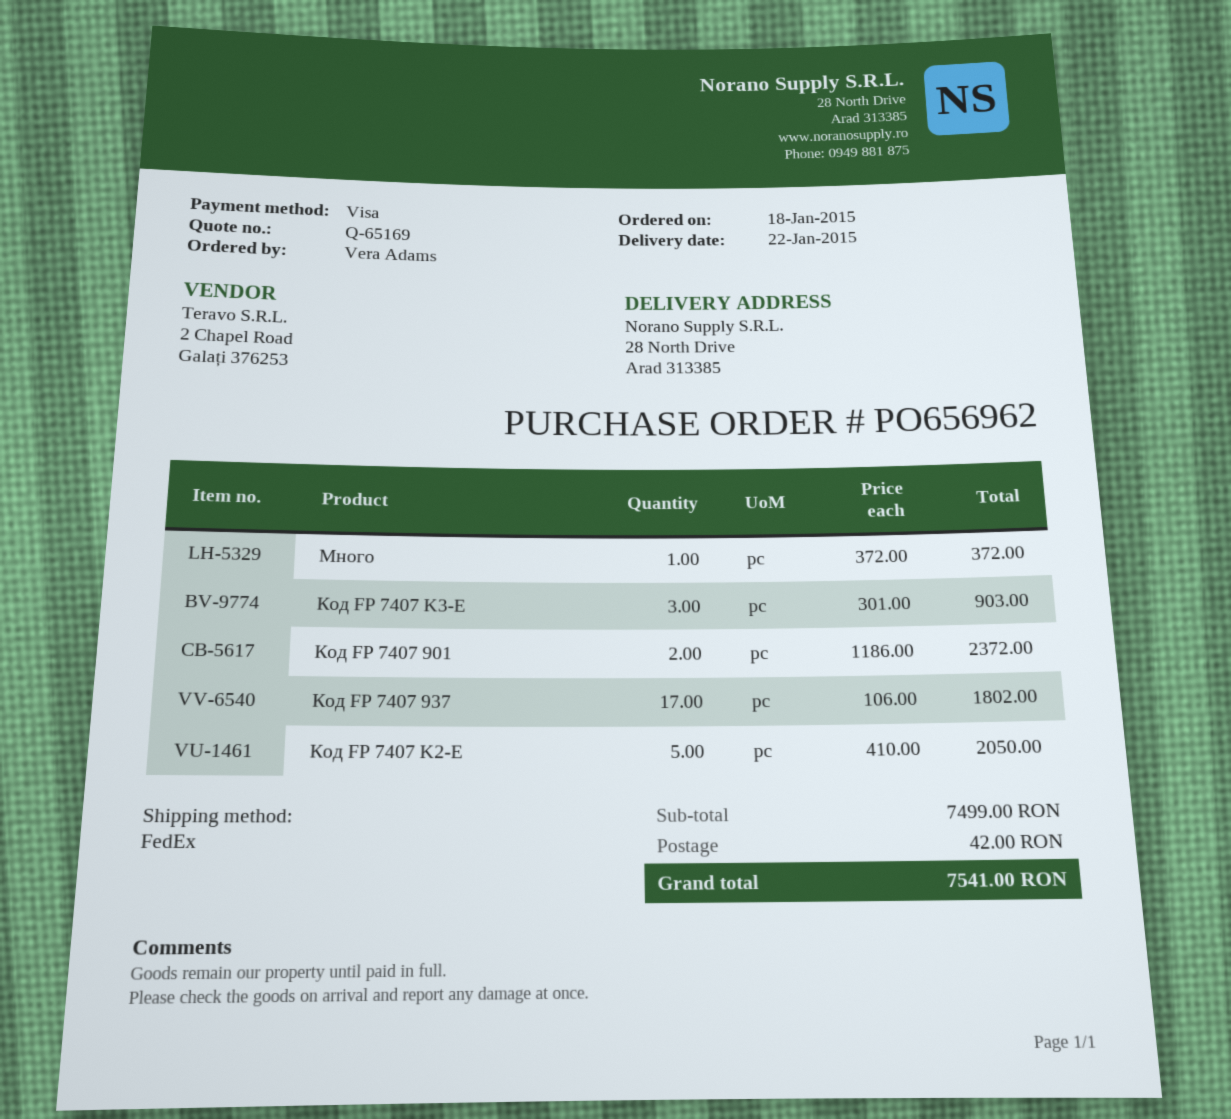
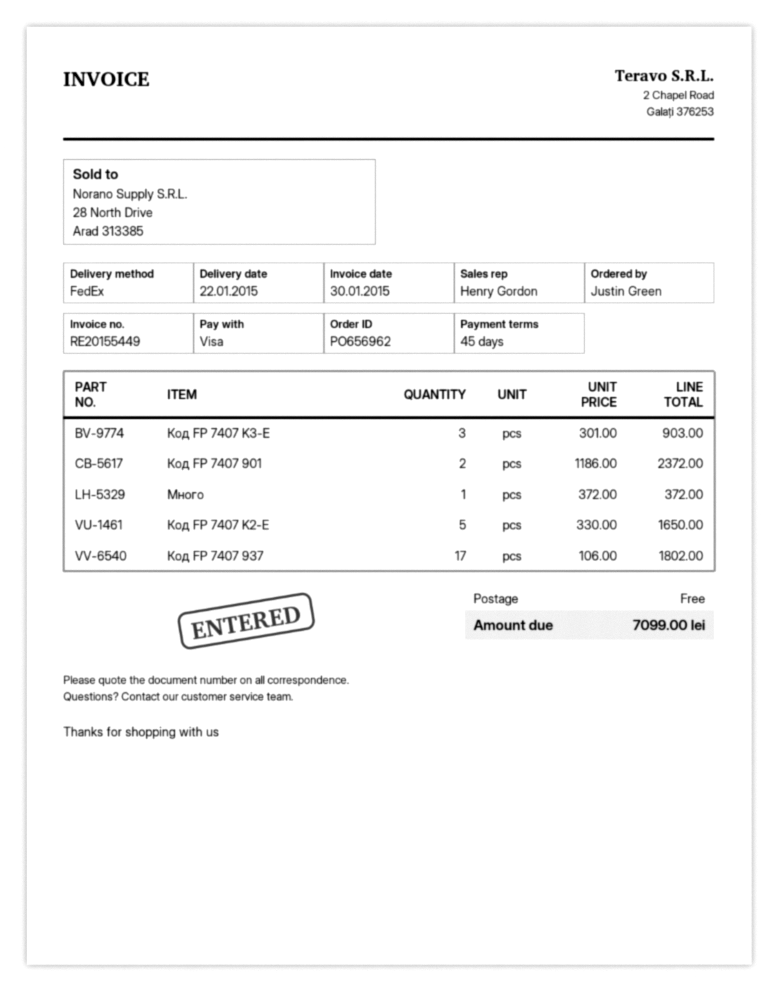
ordered by: Vera Adams -> Justin Green
Код FP 7407 K2-E: 5 x 410.00 = 2050.00 -> 5 x 330.00 = 1650.00
shipping: 42.00 -> 0.00
total: 7541.00 -> 7099.00

